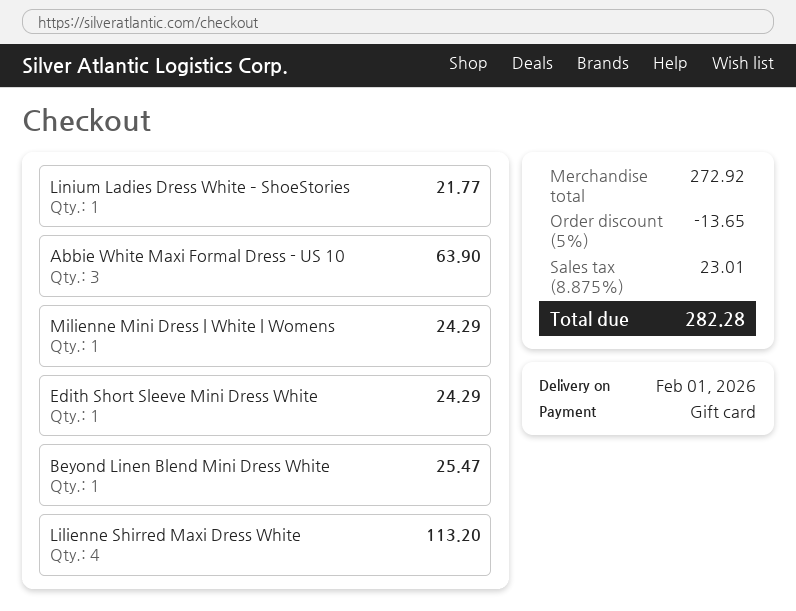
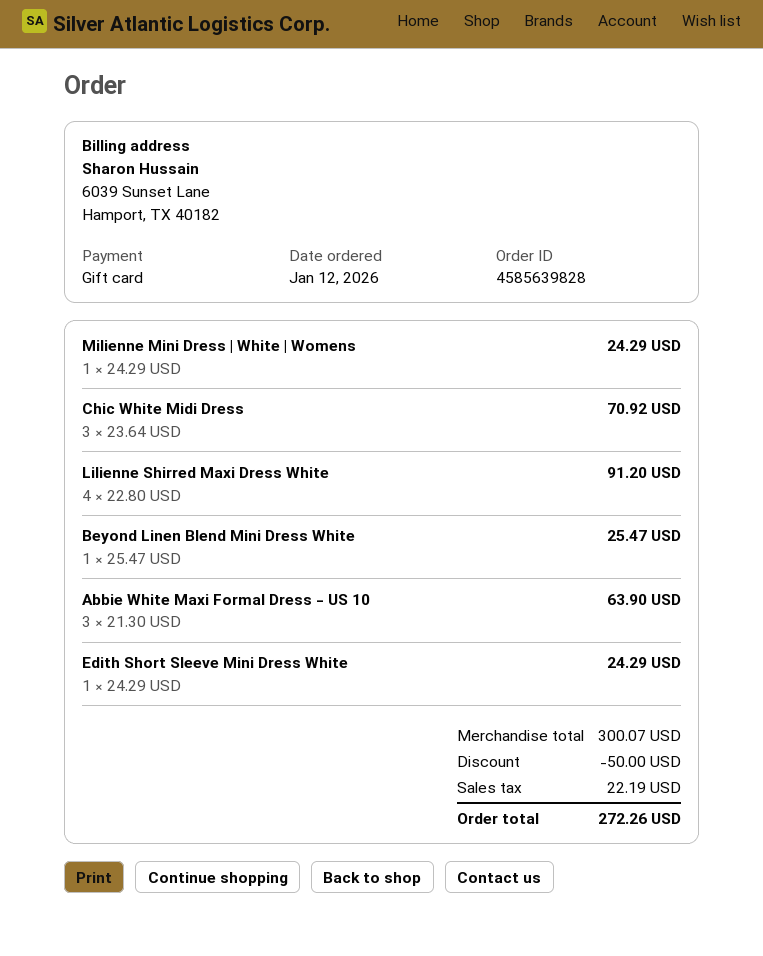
Linium Ladies Dress White – ShoeStories: 1 for 21.77 -> none
Lilienne Shirred Maxi Dress White: 4 for 113.20 -> 4 for 91.20
Chic White Midi Dress: none -> 3 for 70.92
subtotal: 272.92 -> 300.07
discount: 13.65 -> 50.00
tax: 23.01 -> 22.19
total: 282.28 -> 272.26

